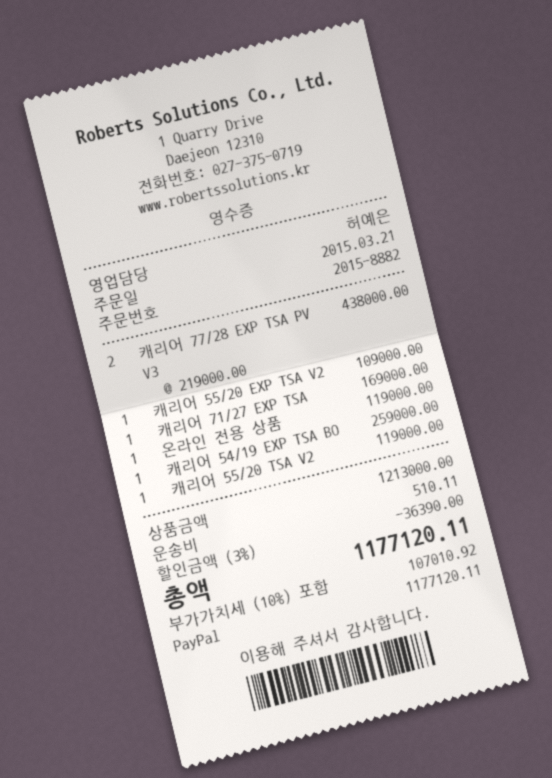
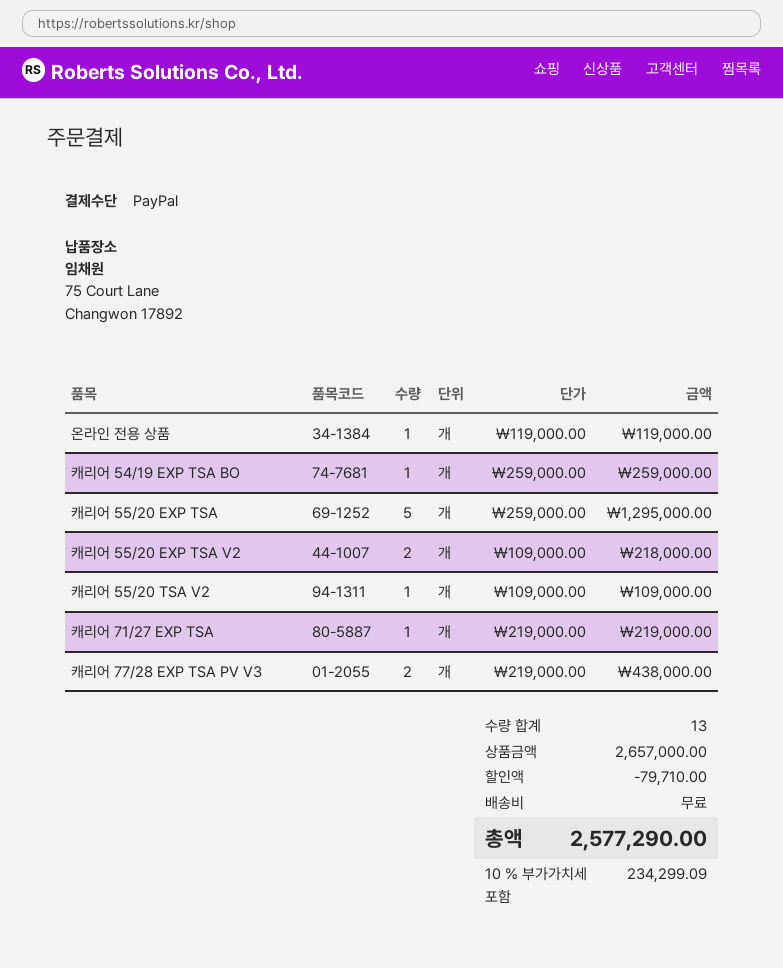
캐리어 55/20 EXP TSA V2: 1 x 109000.00 = 109000.00 -> 2 x 109000.00 = 218000.00
캐리어 71/27 EXP TSA: 1 x 169000.00 = 169000.00 -> 1 x 219000.00 = 219000.00
캐리어 55/20 TSA V2: 1 x 119000.00 = 119000.00 -> 1 x 109000.00 = 109000.00
캐리어 55/20 EXP TSA: none -> 5 x 259000.00 = 1295000.00
subtotal: 1213000.00 -> 2657000.00
discount: 36390.00 -> 79710.00
shipping: 510.11 -> 0.00
tax: 10% = 107010.92 -> 10% = 234299.09
total: 1177120.11 -> 2577290.00

